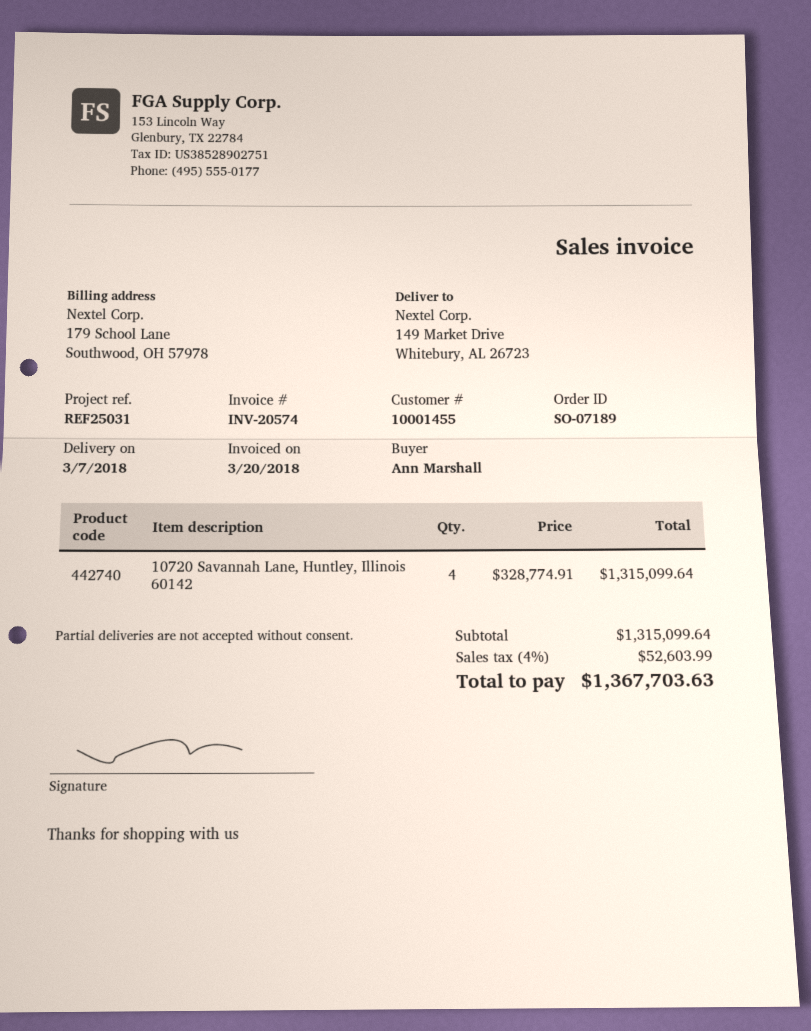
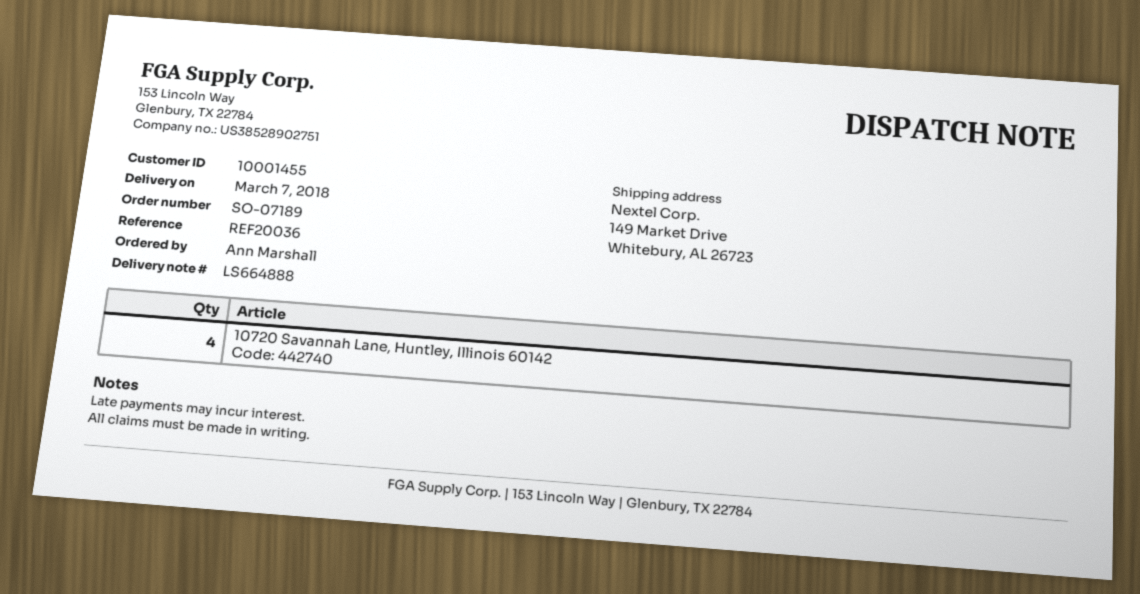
reference: REF25031 -> REF20036

